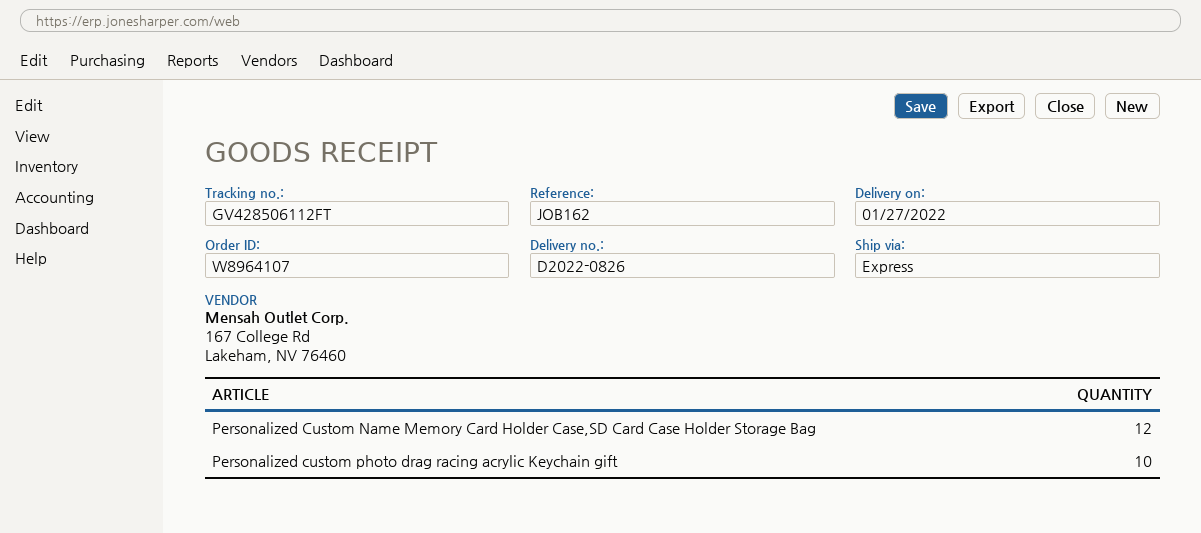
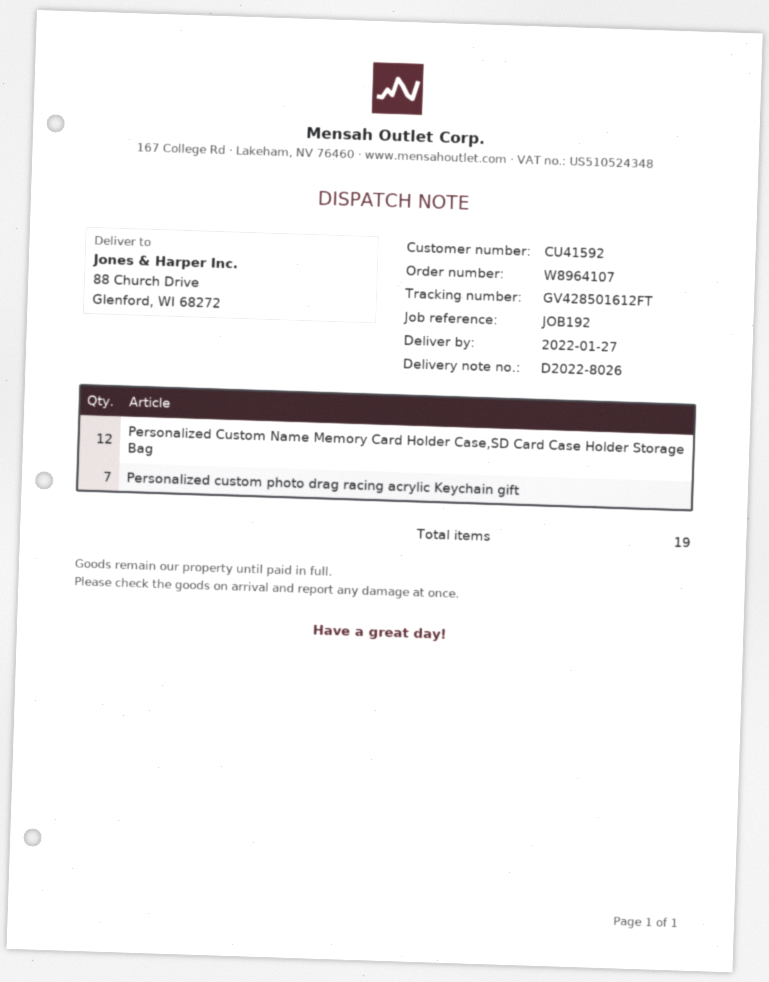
delivery note number: D2022-0826 -> D2022-8026
reference: JOB162 -> JOB192
tracking number: GV428506112FT -> GV428501612FT
Personalized custom photo drag racing acrylic Keychain gift: 10 -> 7

